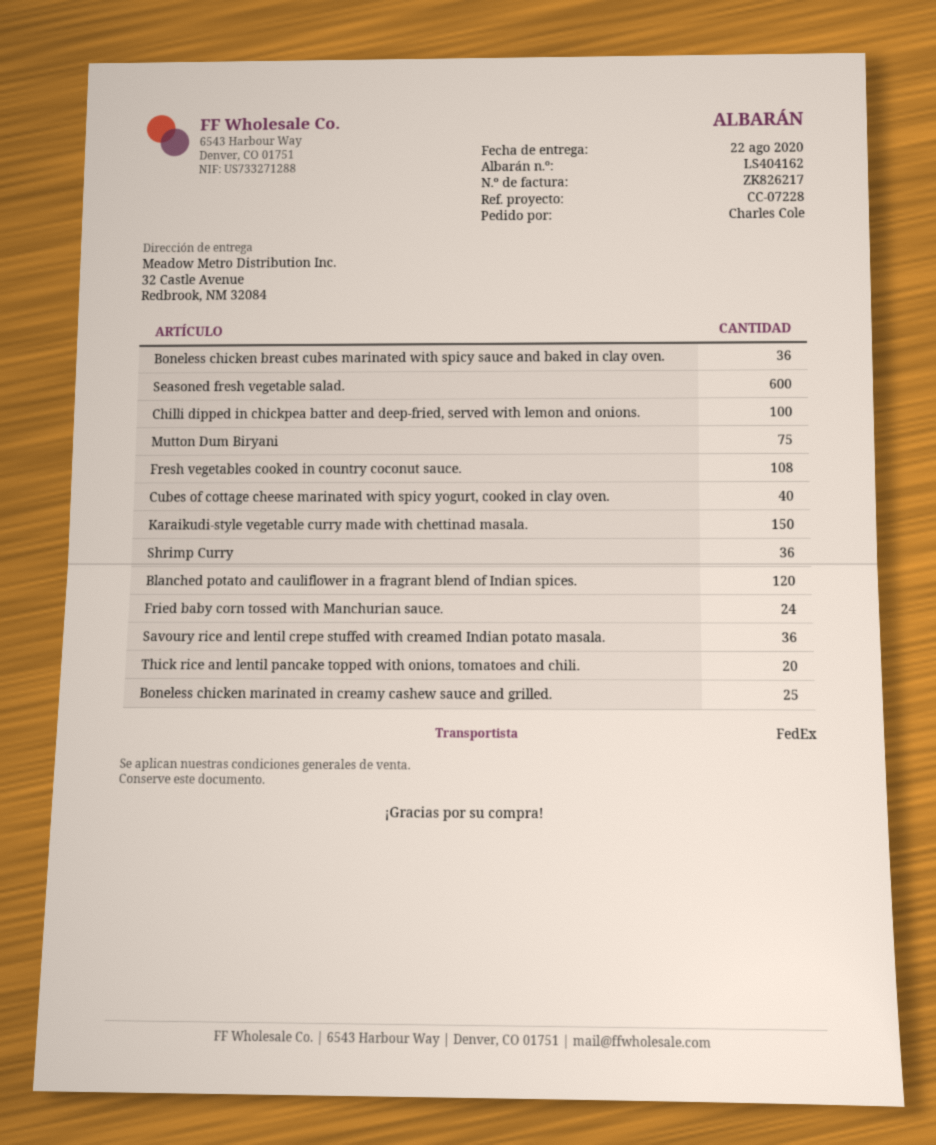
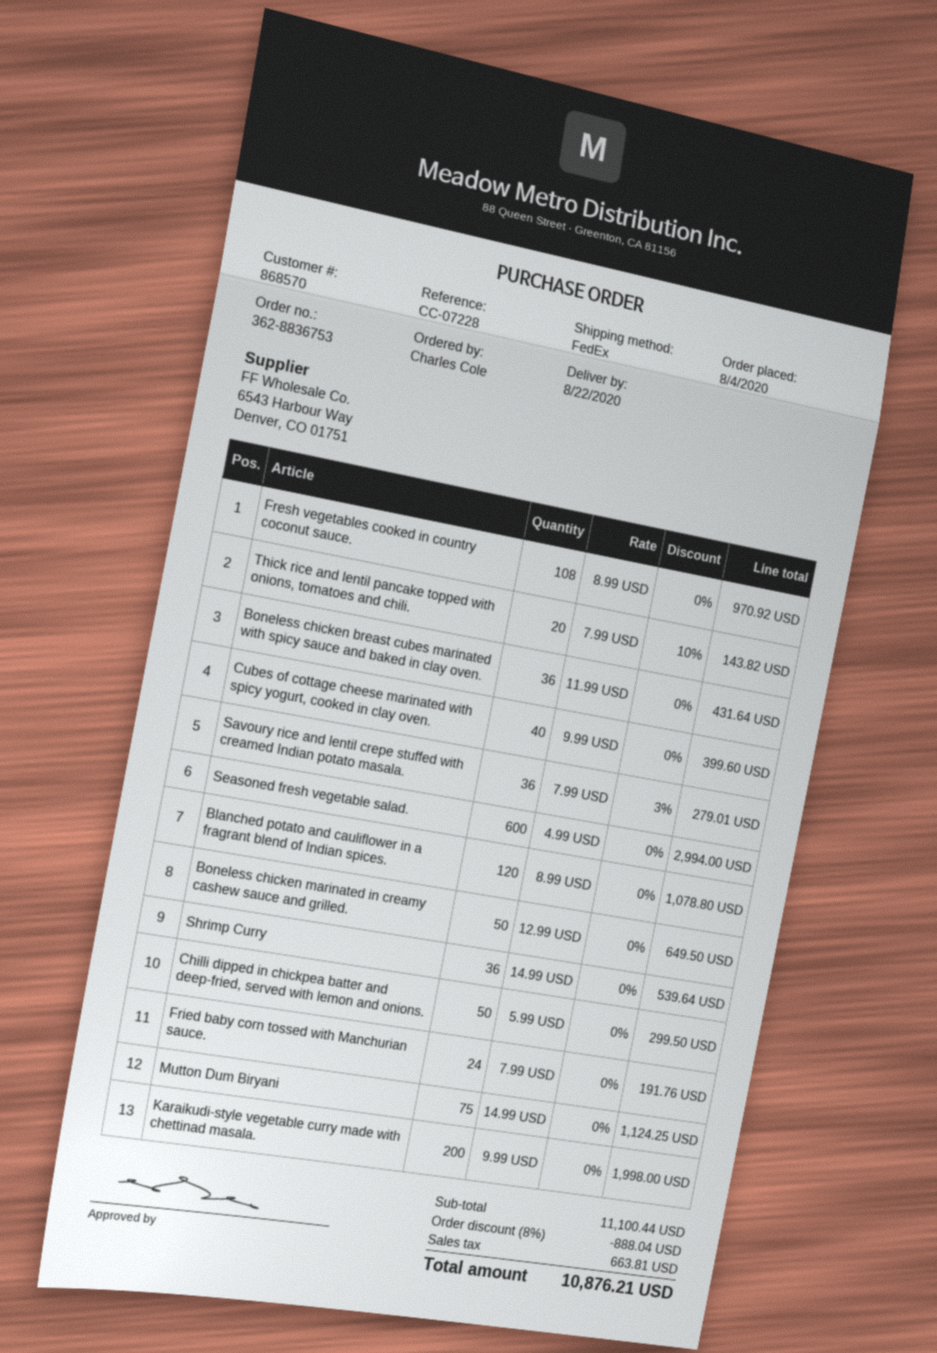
Chilli dipped in chickpea batter and deep-fried, served with lemon and onions.: 100 -> 50
Karaikudi-style vegetable curry made with chettinad masala.: 150 -> 200
Boneless chicken marinated in creamy cashew sauce and grilled.: 25 -> 50

